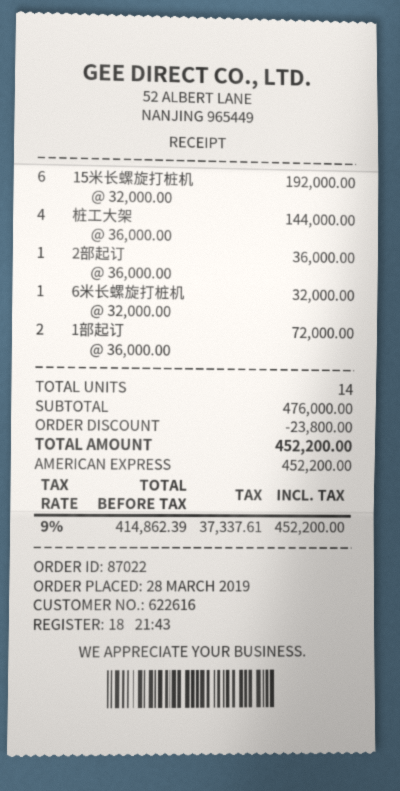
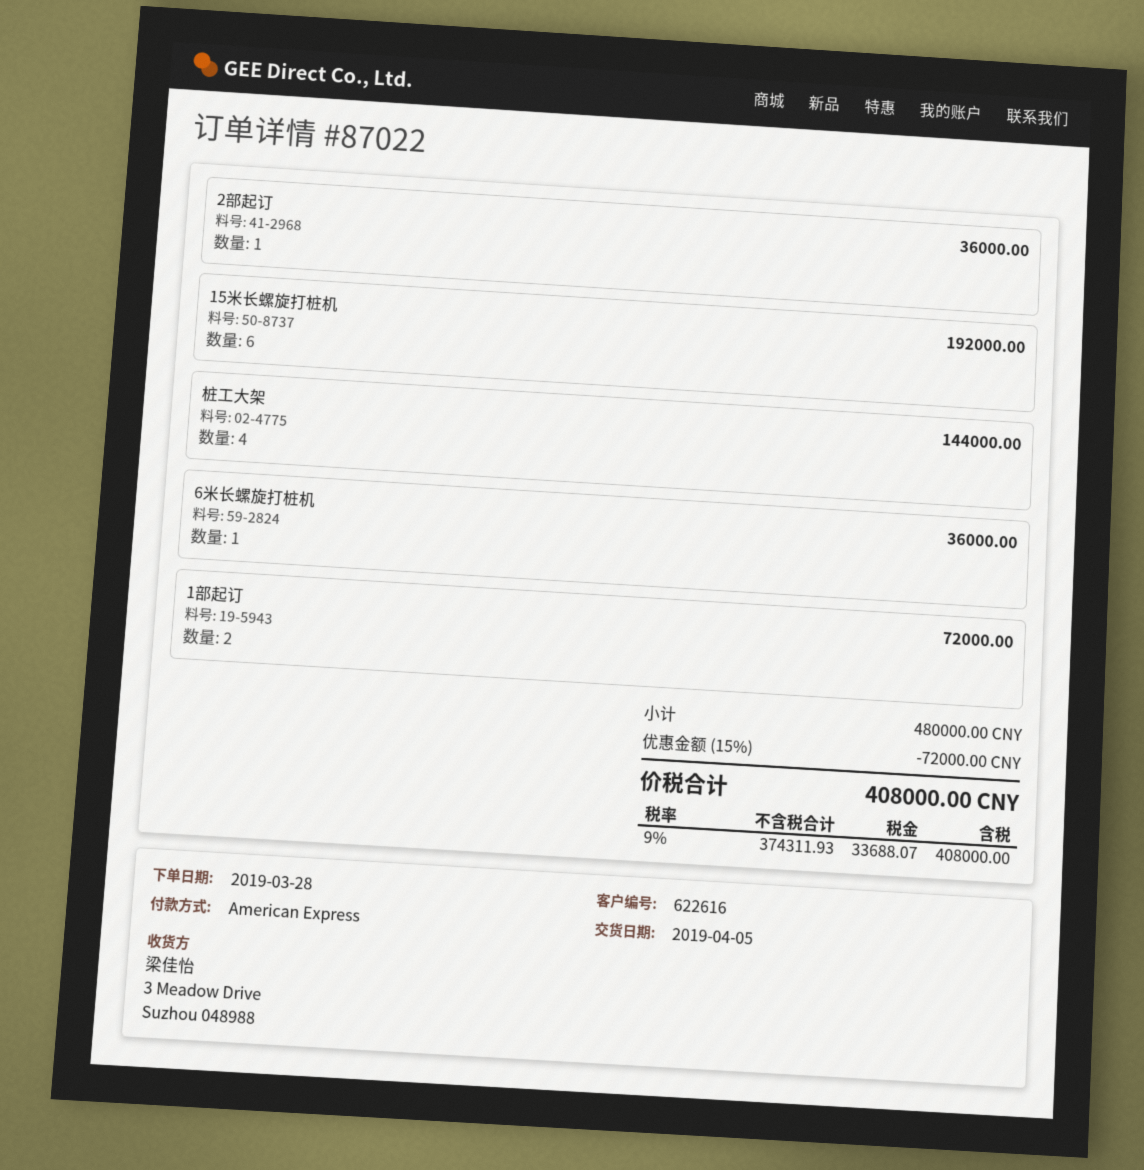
6米长螺旋打桩机: 1 for 32000.00 -> 1 for 36000.00
subtotal: 476000.00 -> 480000.00
discount: 23800.00 -> 72000.00
net: 414862.39 -> 374311.93
tax: 9% = 37337.61 -> 9% = 33688.07
total: 452200.00 -> 408000.00

